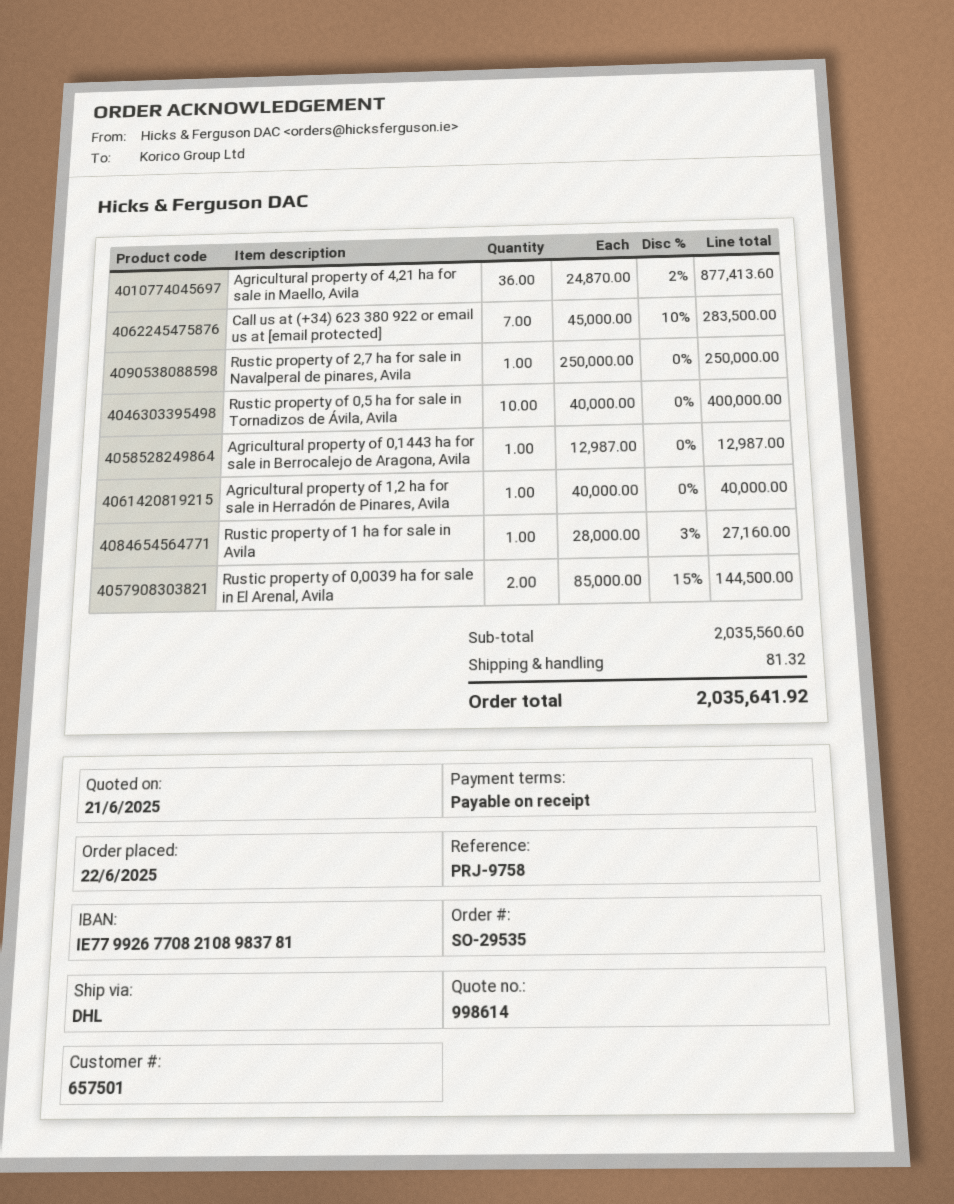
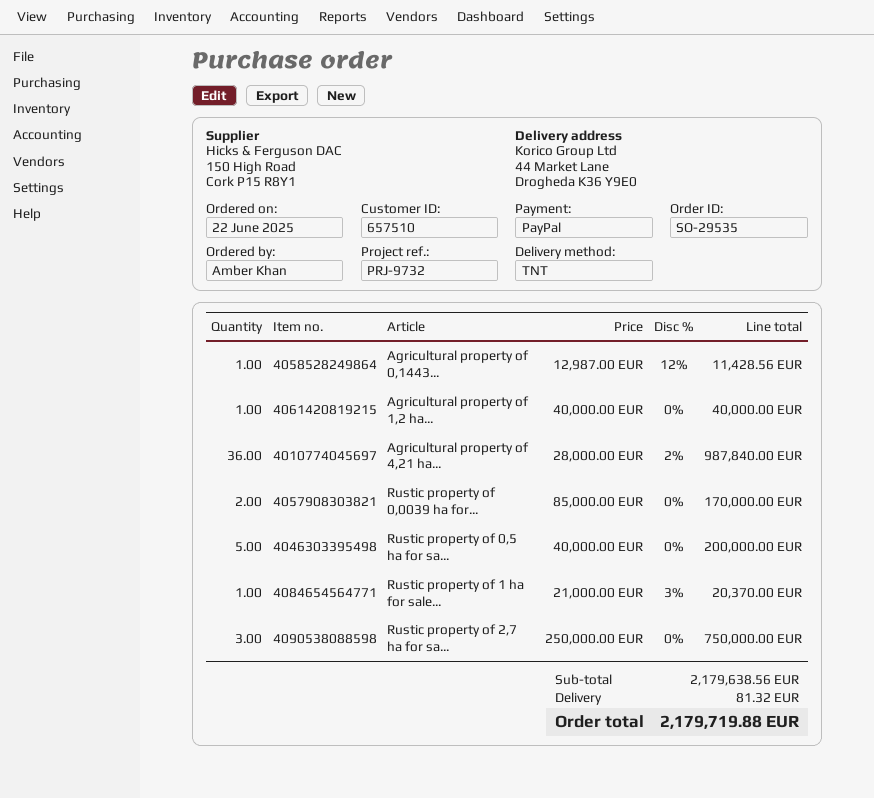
customer number: 657501 -> 657510
reference: PRJ-9758 -> PRJ-9732
shipping method: DHL -> TNT
Agricultural property of 4,21 ha for sale in Maello, Avila: 36 x 24870.00 - 2% = 877413.60 -> 36 x 28000.00 - 2% = 987840.00
Call us at (+34) 623 380 922 or email us at [email protected]: 7 x 45000.00 - 10% = 283500.00 -> none
Rustic property of 2,7 ha for sale in Navalperal de pinares, Avila: 1 x 250000.00 = 250000.00 -> 3 x 250000.00 = 750000.00
Rustic property of 0,5 ha for sale in Tornadizos de Ávila, Avila: 10 x 40000.00 = 400000.00 -> 5 x 40000.00 = 200000.00
Agricultural property of 0,1443 ha for sale in Berrocalejo de Aragona, Avila: 1 x 12987.00 = 12987.00 -> 1 x 12987.00 - 12% = 11428.56
Rustic property of 1 ha for sale in Avila: 1 x 28000.00 - 3% = 27160.00 -> 1 x 21000.00 - 3% = 20370.00
Rustic property of 0,0039 ha for sale in El Arenal, Avila: 2 x 85000.00 - 15% = 144500.00 -> 2 x 85000.00 = 170000.00
subtotal: 2035560.60 -> 2179638.56
total: 2035641.92 -> 2179719.88

